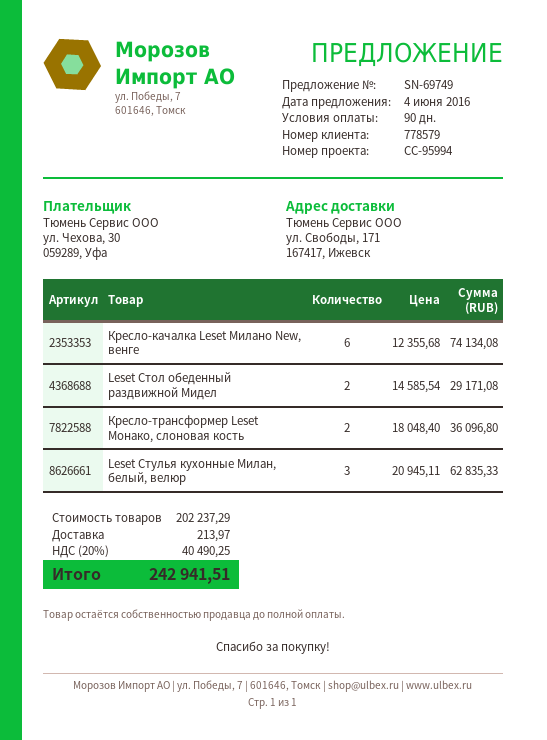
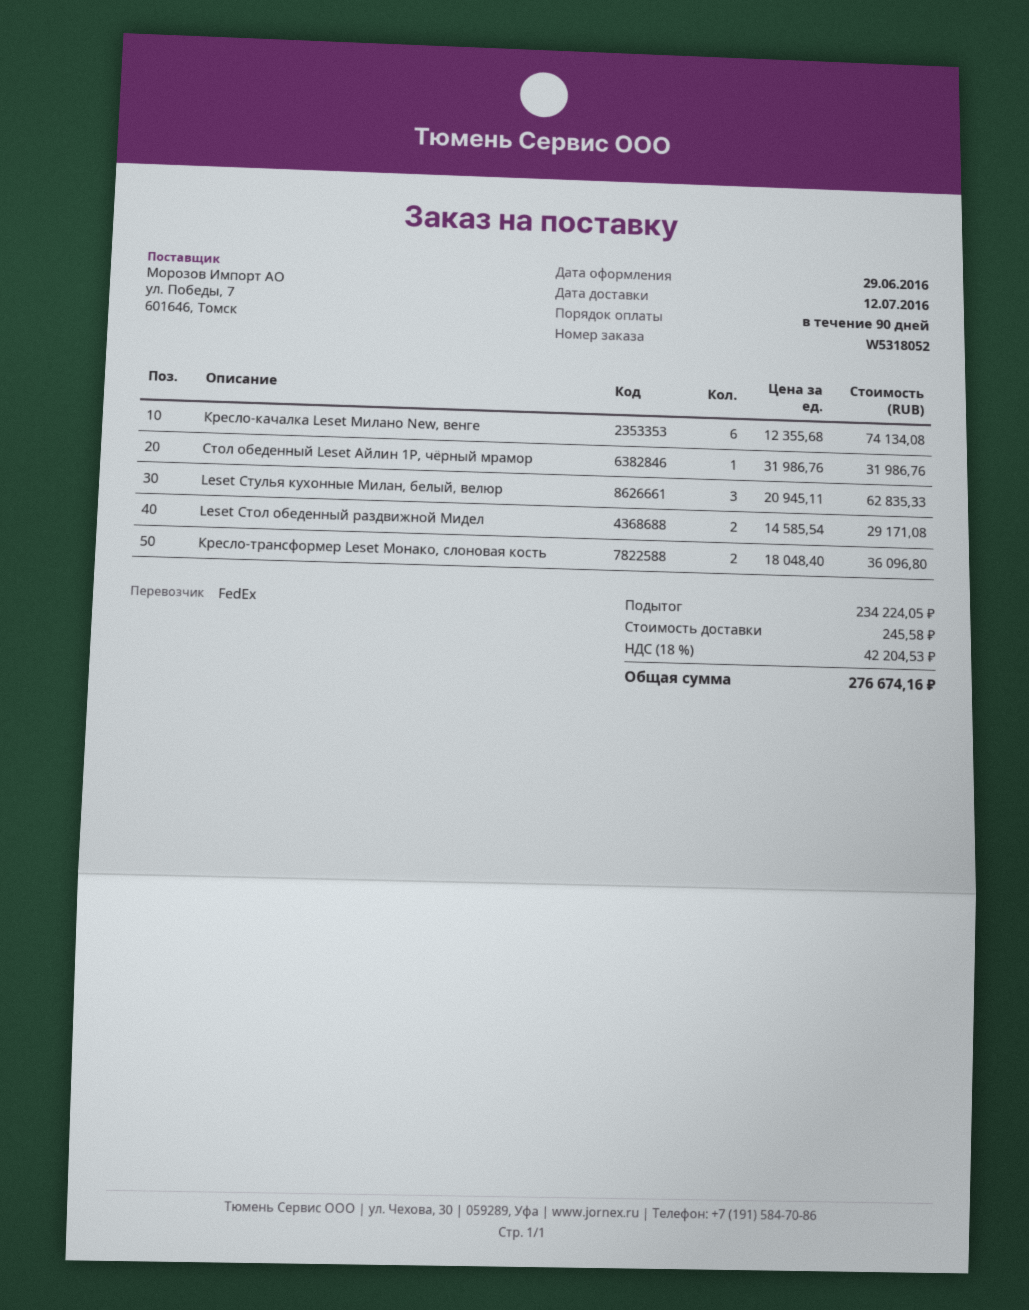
Стол обеденный Leset Айлин 1Р, чёрный мрамор: none -> 1 x 31986.76 = 31986.76
subtotal: 202237.29 -> 234224.05
shipping: 213.97 -> 245.58
tax: 20% = 40490.25 -> 18% = 42204.53
total: 242941.51 -> 276674.16

